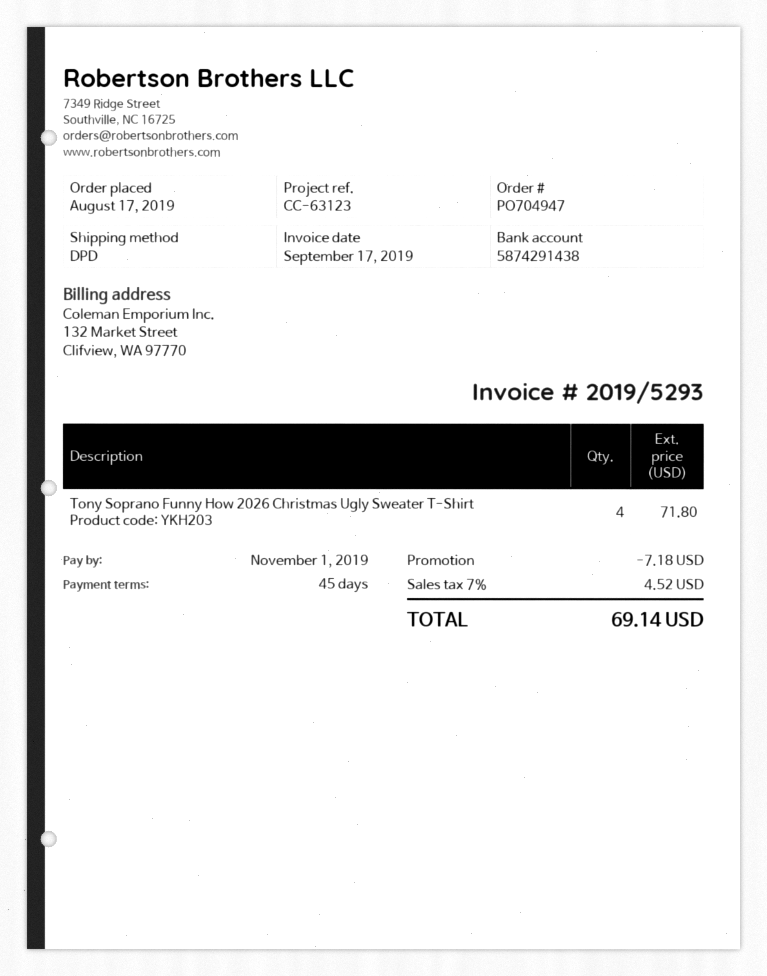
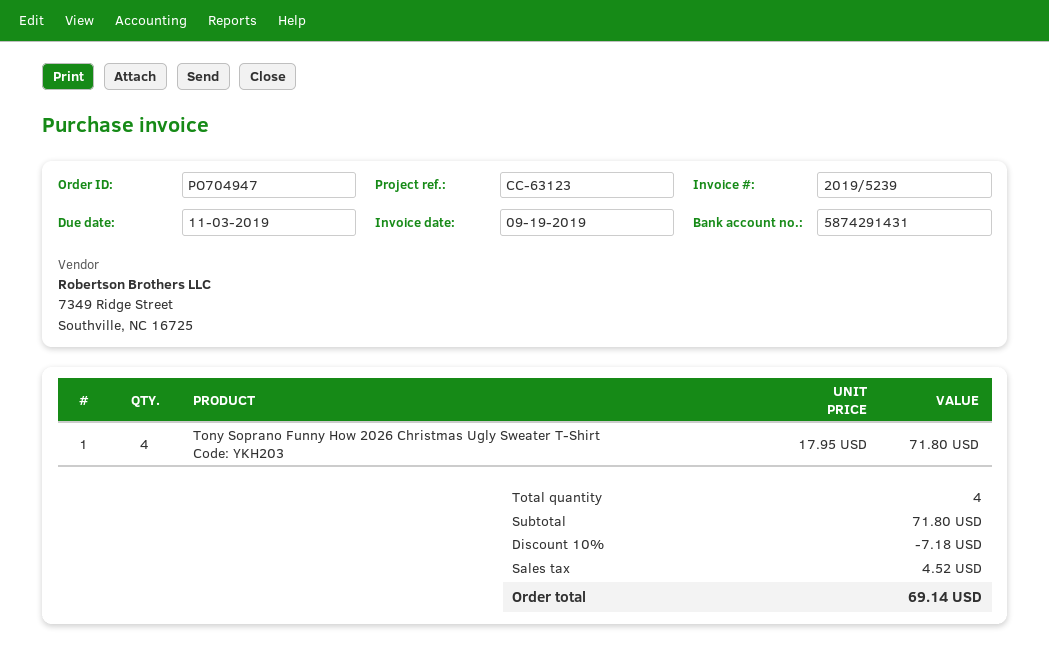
invoice number: 2019/5293 -> 2019/5239
invoice date: 2019-09-17 -> 2019-09-19
due date: 2019-11-01 -> 2019-11-03
bank account: 5874291438 -> 5874291431

